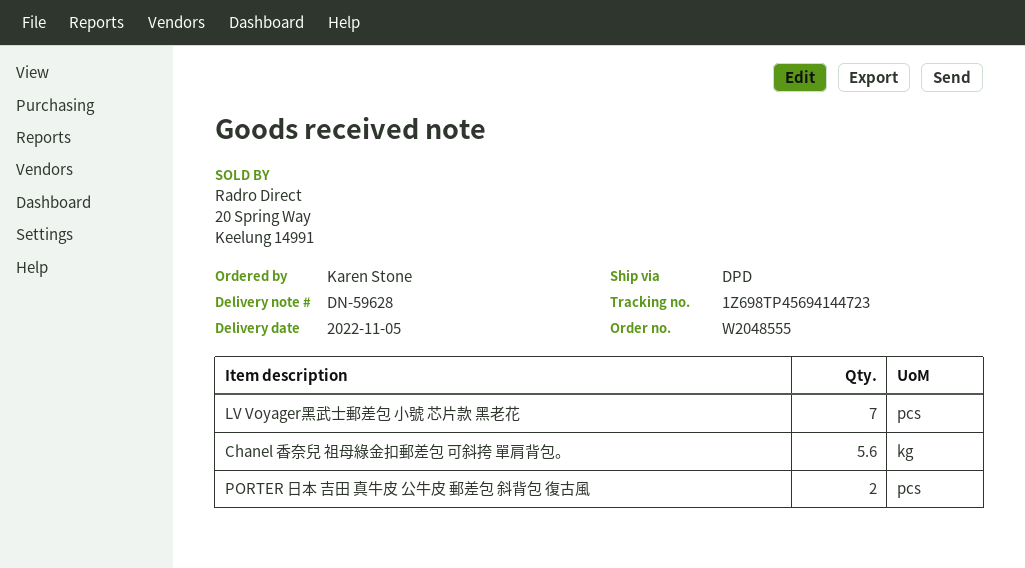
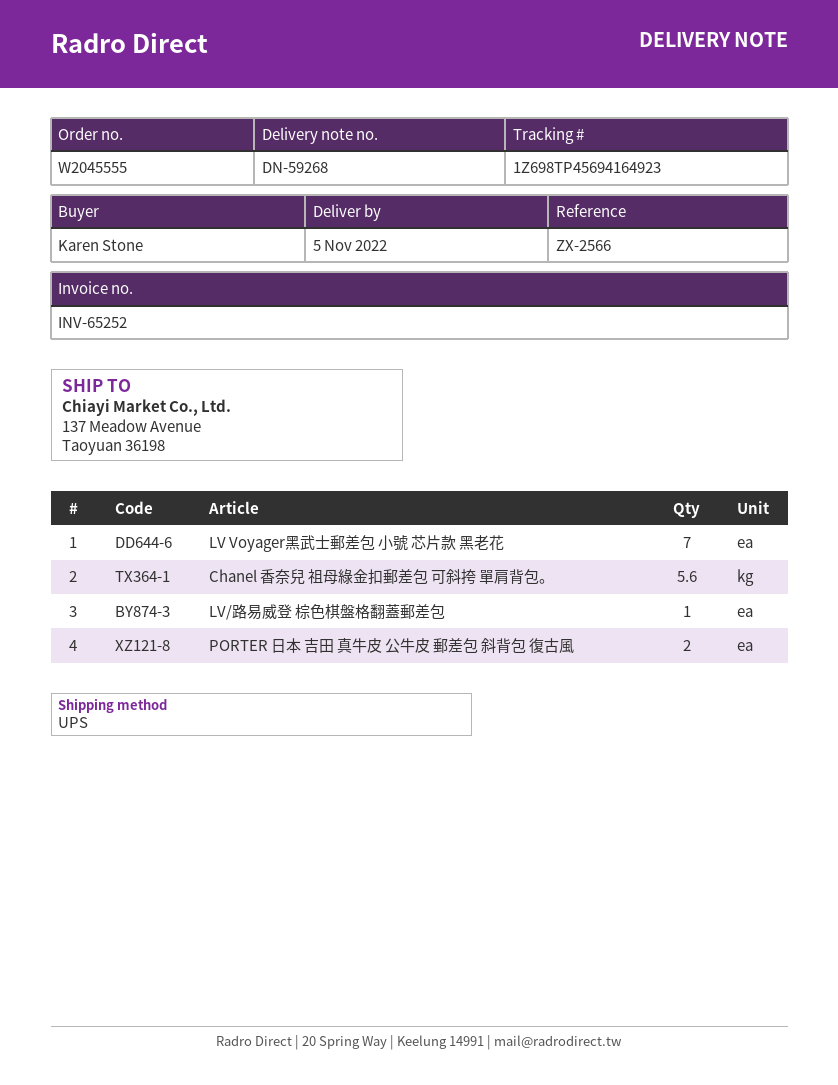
order number: W2048555 -> W2045555
delivery note number: DN-59628 -> DN-59268
shipping method: DPD -> UPS
tracking number: 1Z698TP45694144723 -> 1Z698TP45694164923
LV/路易威登 棕色棋盤格翻蓋郵差包: none -> 1

